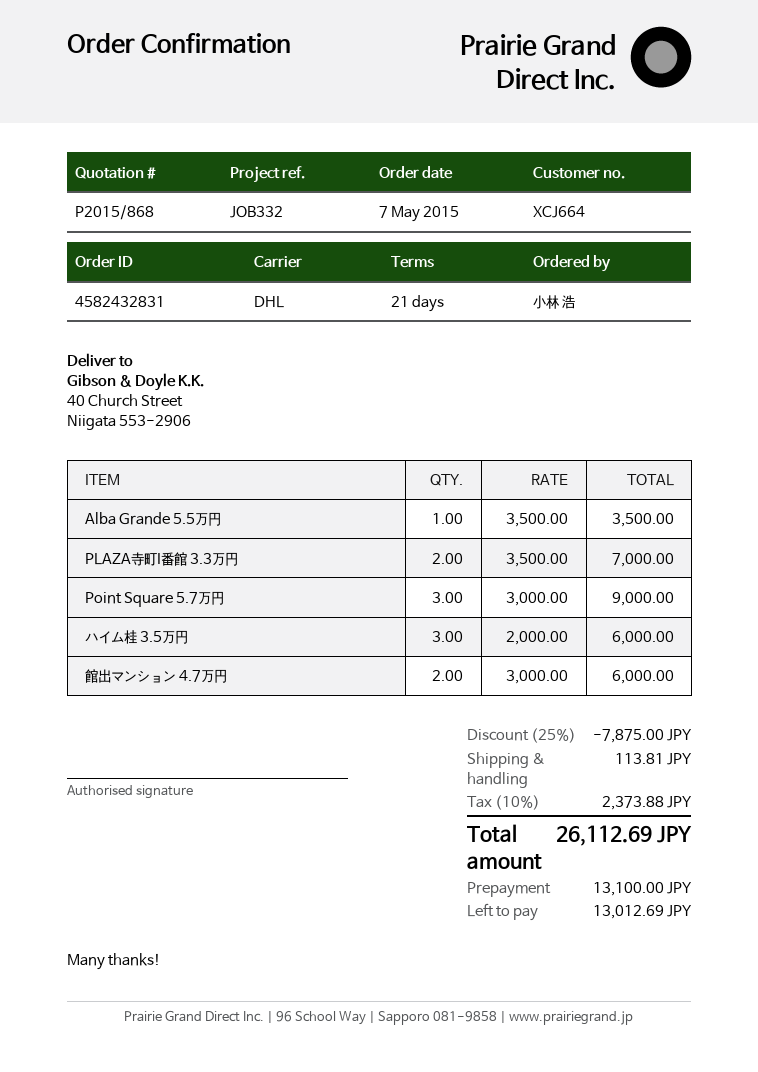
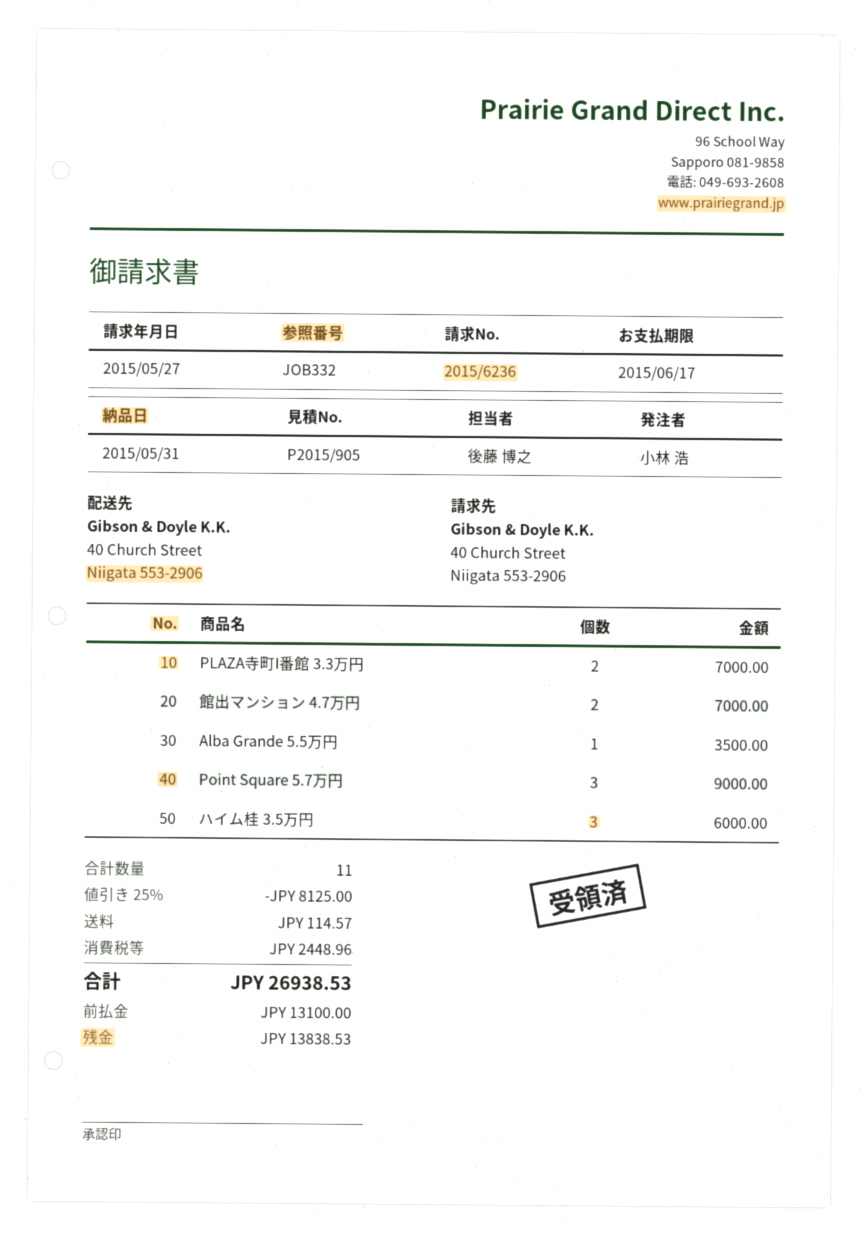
quote number: P2015/868 -> P2015/905
館出マンション 4.7万円: 2 for 6000.00 -> 2 for 7000.00
discount: 25% = 7875.00 -> 25% = 8125.00
shipping: 113.81 -> 114.57
tax: 2373.88 -> 2448.96
total: 26112.69 -> 26938.53
balance: 13012.69 -> 13838.53

